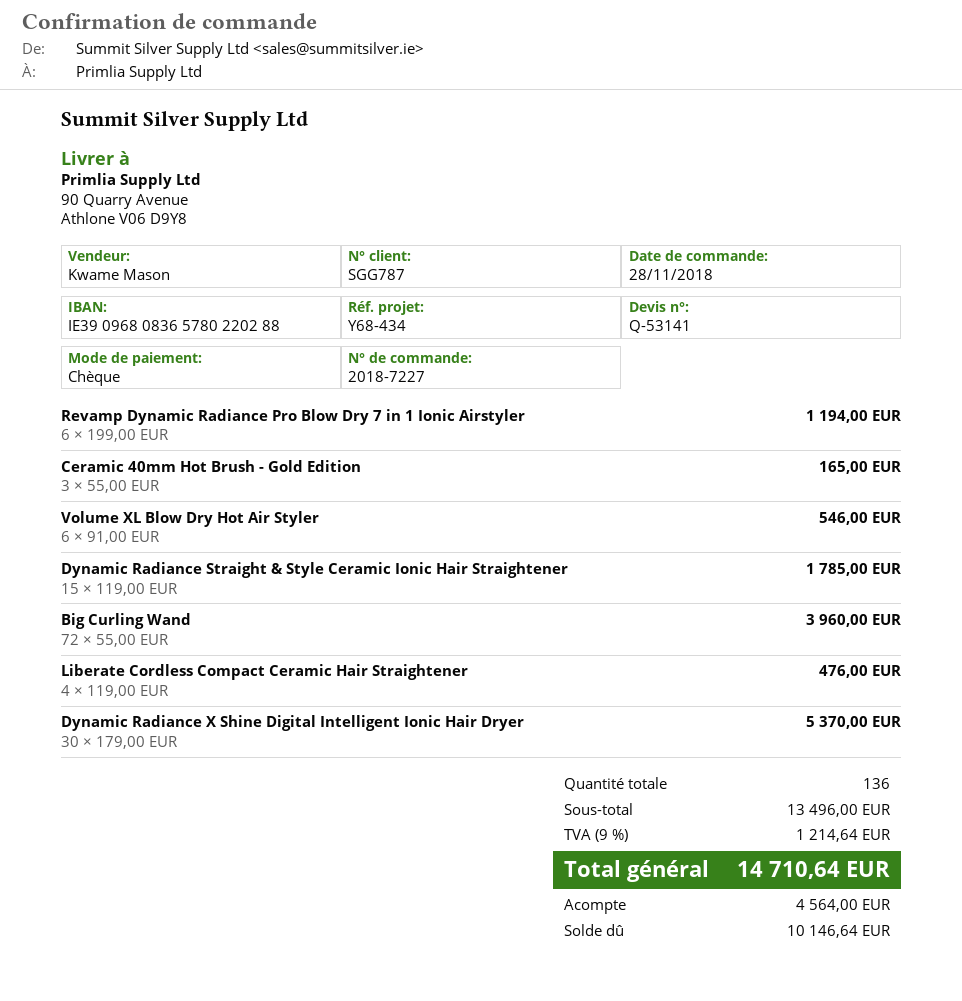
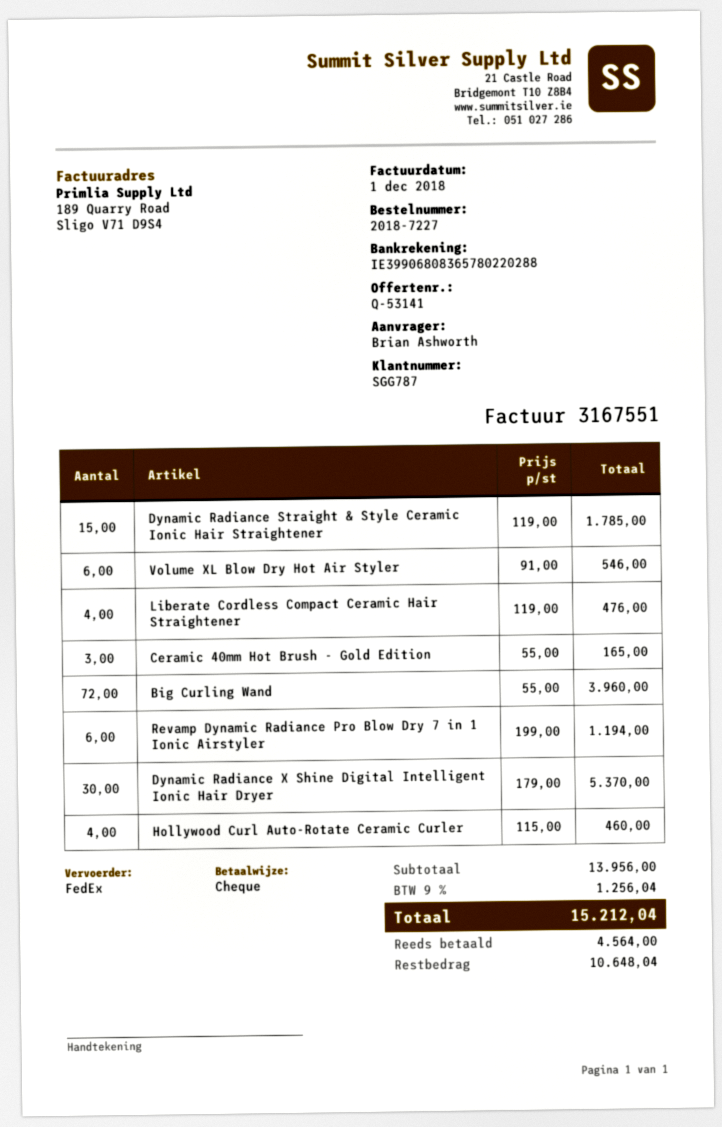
bank account: IE39096808365780220288 -> IE39906808365780220288
Hollywood Curl Auto-Rotate Ceramic Curler: none -> 4 x 115.00 = 460.00
subtotal: 13496.00 -> 13956.00
tax: 9% = 1214.64 -> 9% = 1256.04
total: 14710.64 -> 15212.04
balance: 10146.64 -> 10648.04

